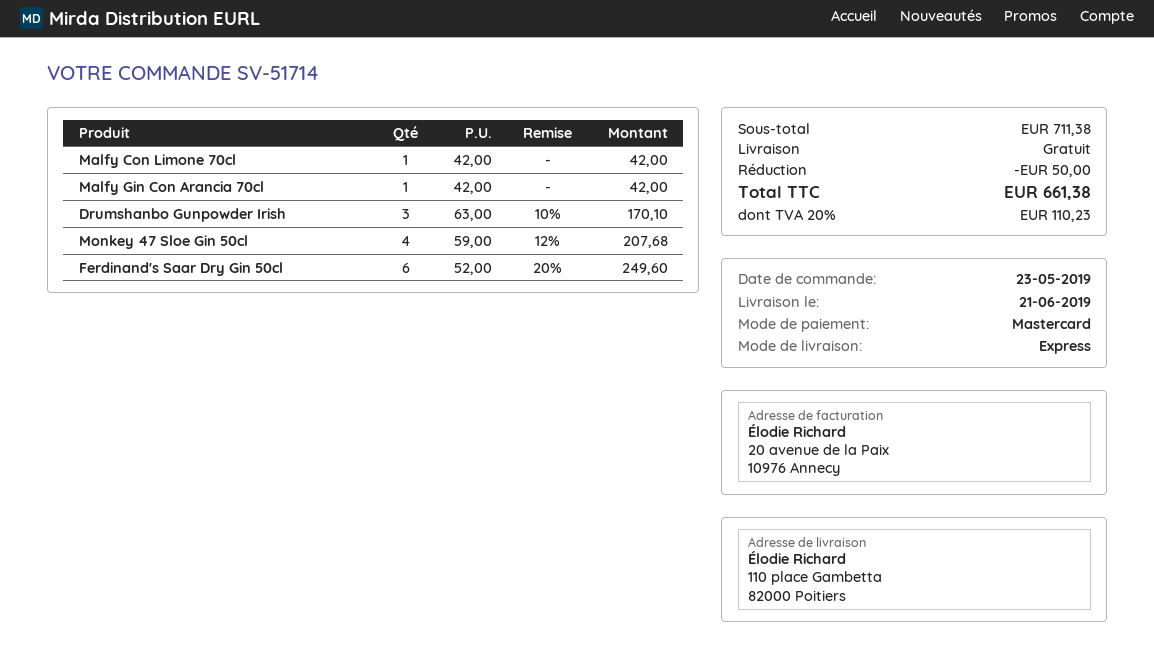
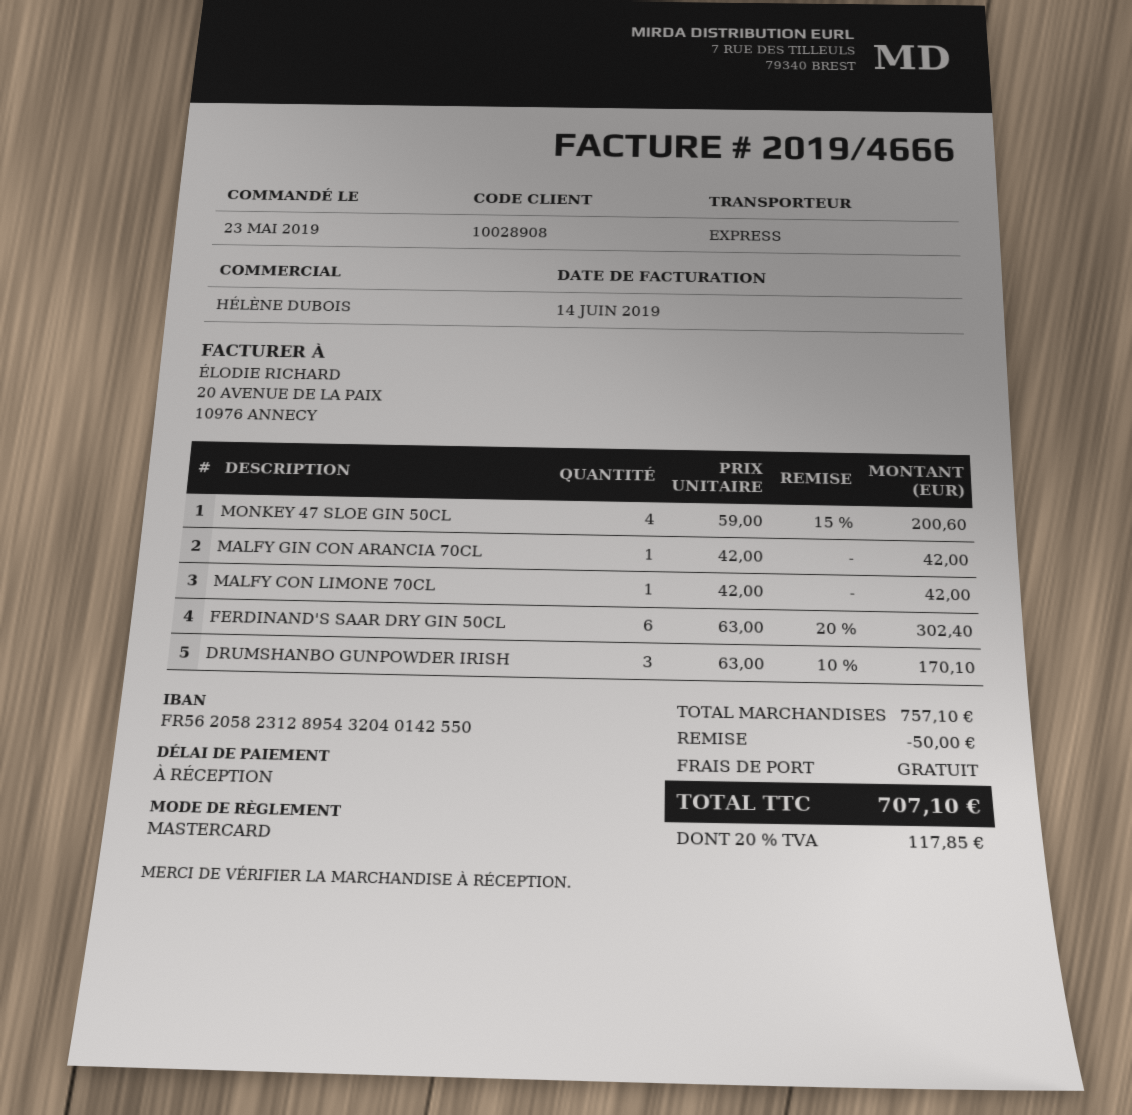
Monkey 47 Sloe Gin 50cl: 4 x 59.00 - 12% = 207.68 -> 4 x 59.00 - 15% = 200.60
Ferdinand's Saar Dry Gin 50cl: 6 x 52.00 - 20% = 249.60 -> 6 x 63.00 - 20% = 302.40
subtotal: 711.38 -> 757.10
tax: 20% = 110.23 -> 20% = 117.85
total: 661.38 -> 707.10

